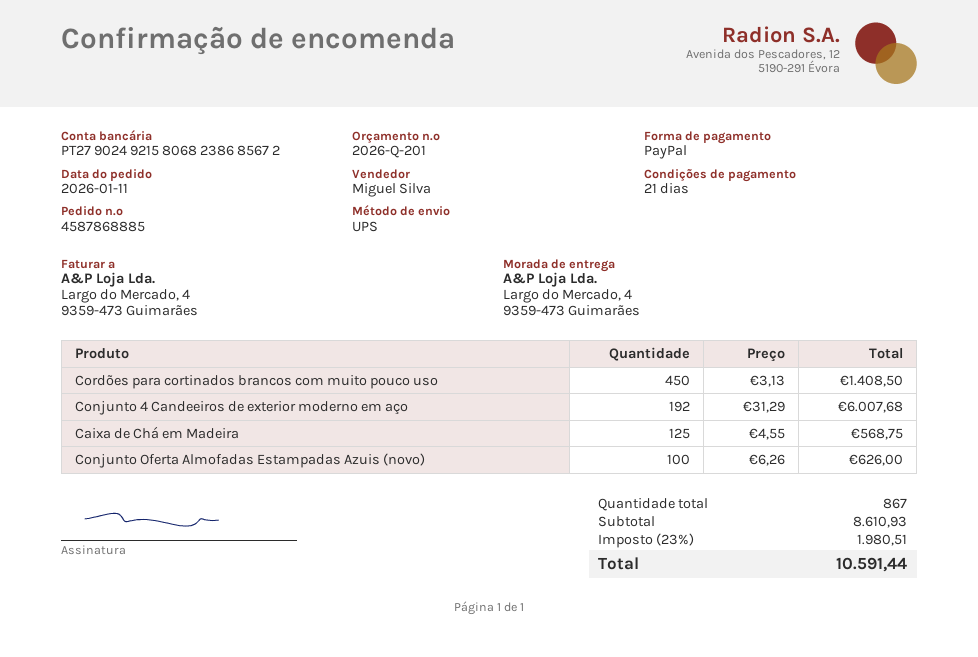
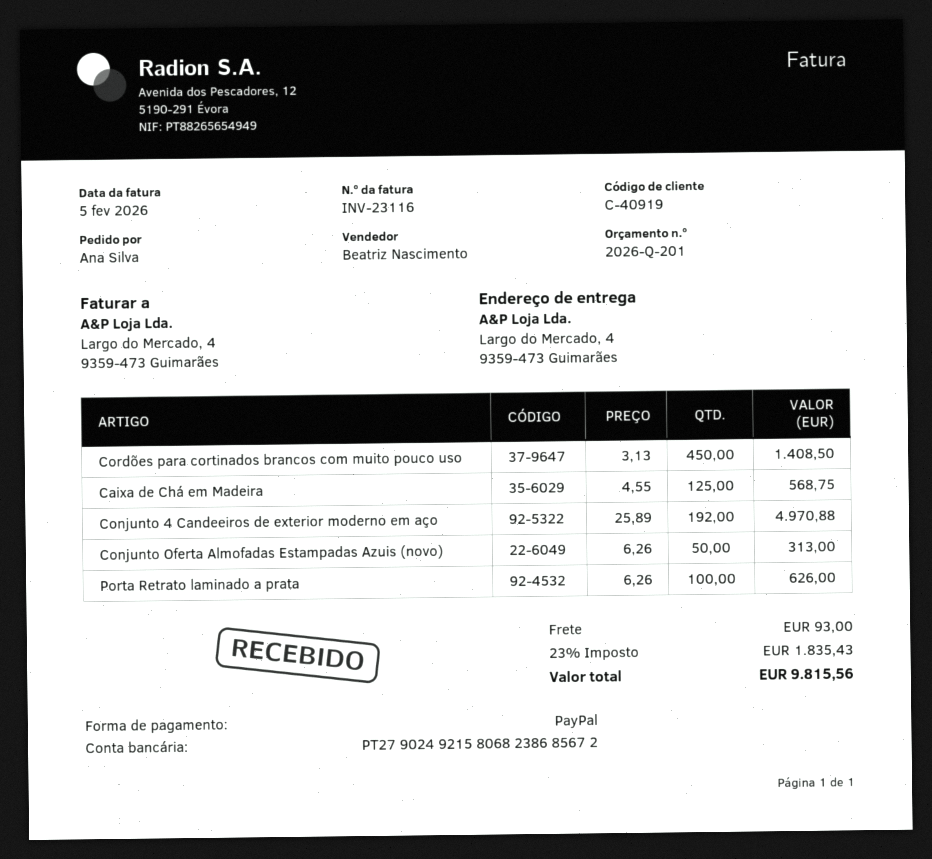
sales rep: Miguel Silva -> Beatriz Nascimento
Conjunto 4 Candeeiros de exterior moderno em aço: 192 x 31.29 = 6007.68 -> 192 x 25.89 = 4970.88
Conjunto Oferta Almofadas Estampadas Azuis (novo): 100 x 6.26 = 626.00 -> 50 x 6.26 = 313.00
Porta Retrato laminado a prata: none -> 100 x 6.26 = 626.00
shipping: none -> 93.00
tax: 23% = 1980.51 -> 23% = 1835.43
total: 10591.44 -> 9815.56

